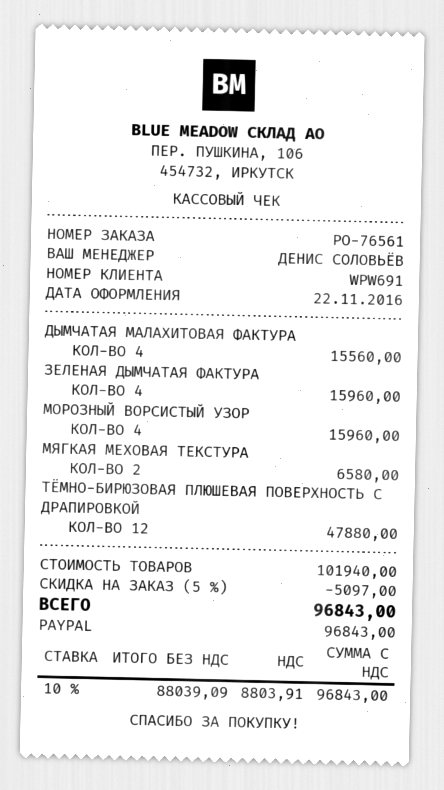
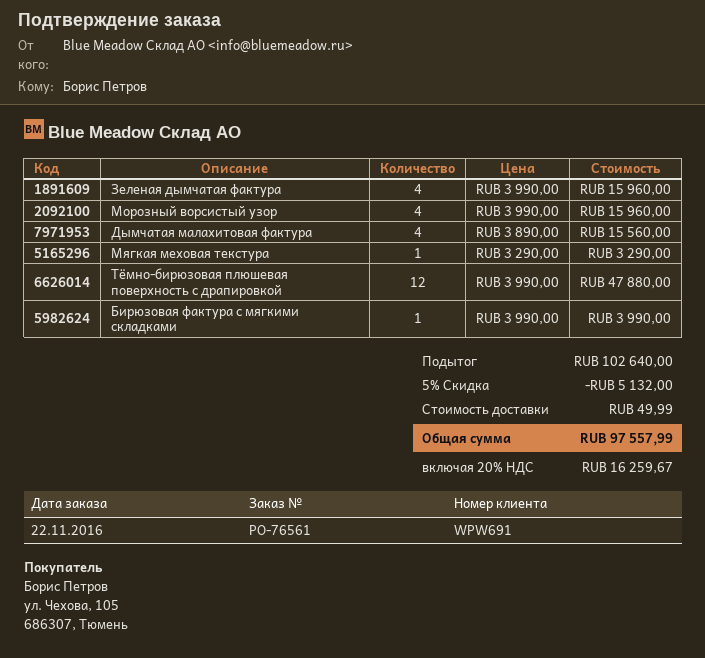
МЯГКАЯ МЕХОВАЯ ТЕКСТУРА: 2 for 6580.00 -> 1 for 3290.00
Бирюзовая фактура с мягкими складками: none -> 1 for 3990.00
subtotal: 101940.00 -> 102640.00
discount: 5% = 5097.00 -> 5% = 5132.00
shipping: none -> 49.99
tax: 10% = 8803.91 -> 20% = 16259.67
total: 96843.00 -> 97557.99

